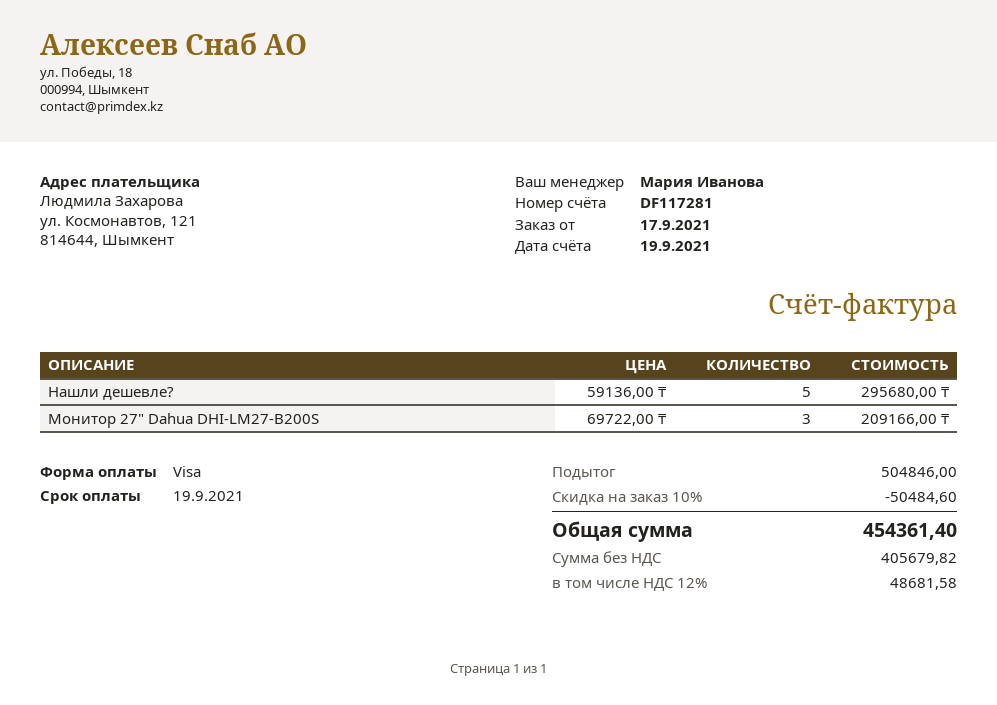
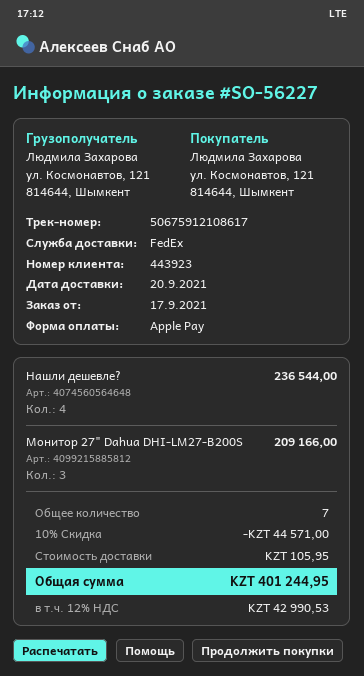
payment method: Visa -> Apple Pay
Нашли дешевле?: 5 for 295680.00 -> 4 for 236544.00
discount: 10% = 50484.60 -> 10% = 44571.00
shipping: none -> 105.95
tax: 12% = 48681.58 -> 12% = 42990.53
total: 454361.40 -> 401244.95

